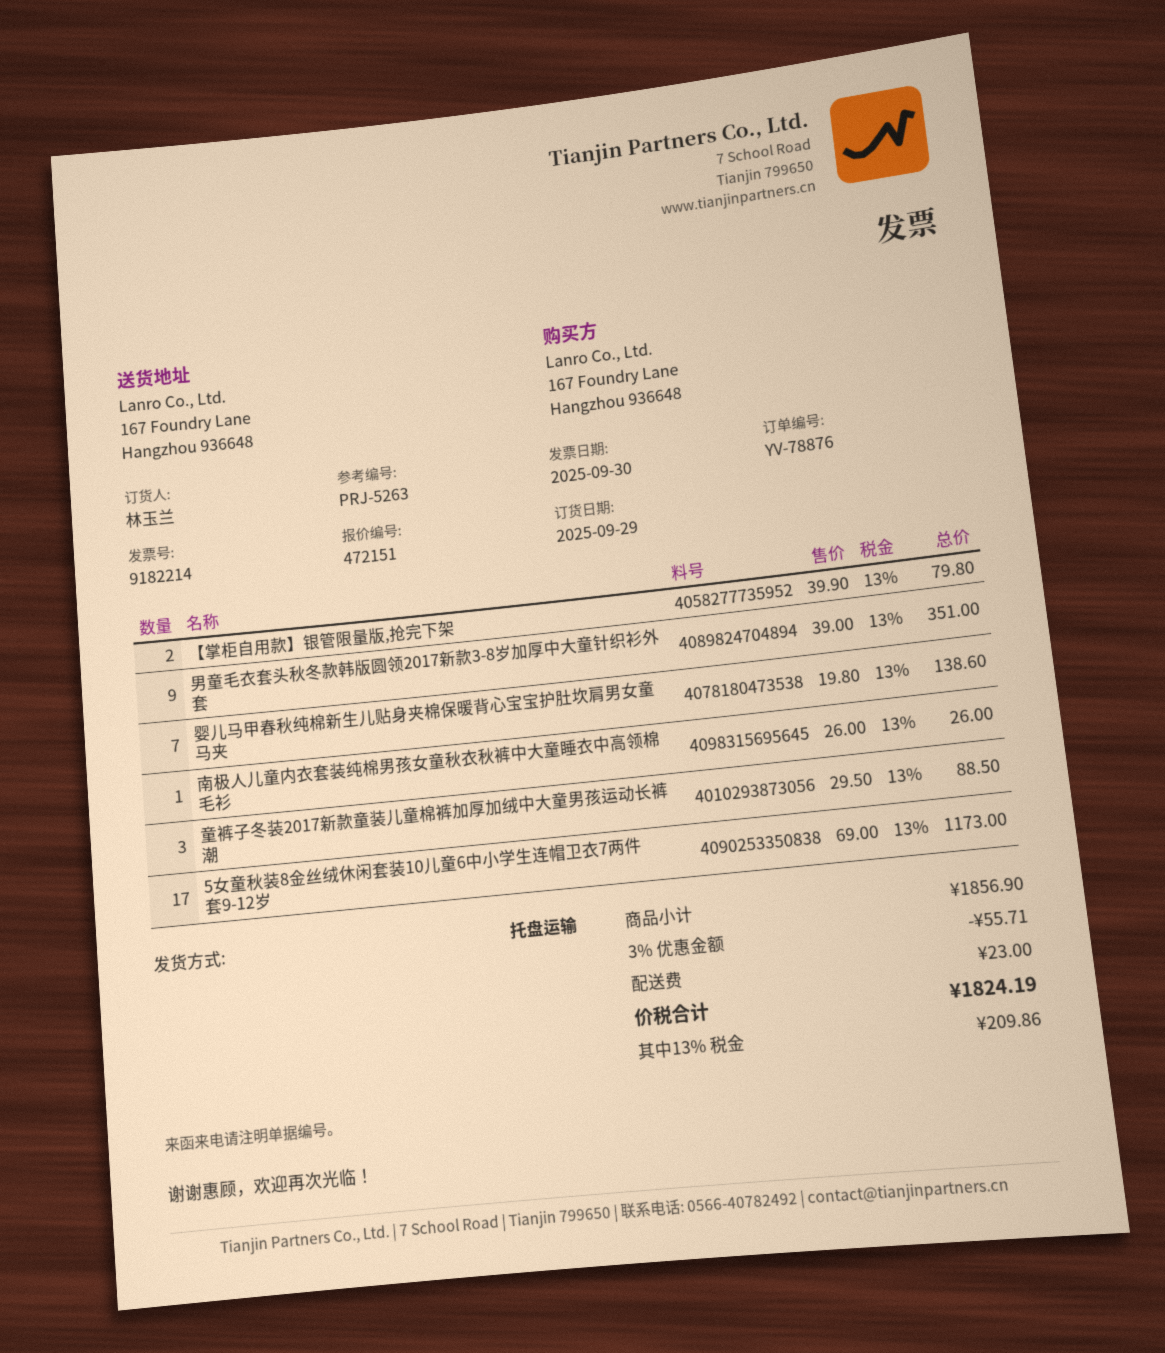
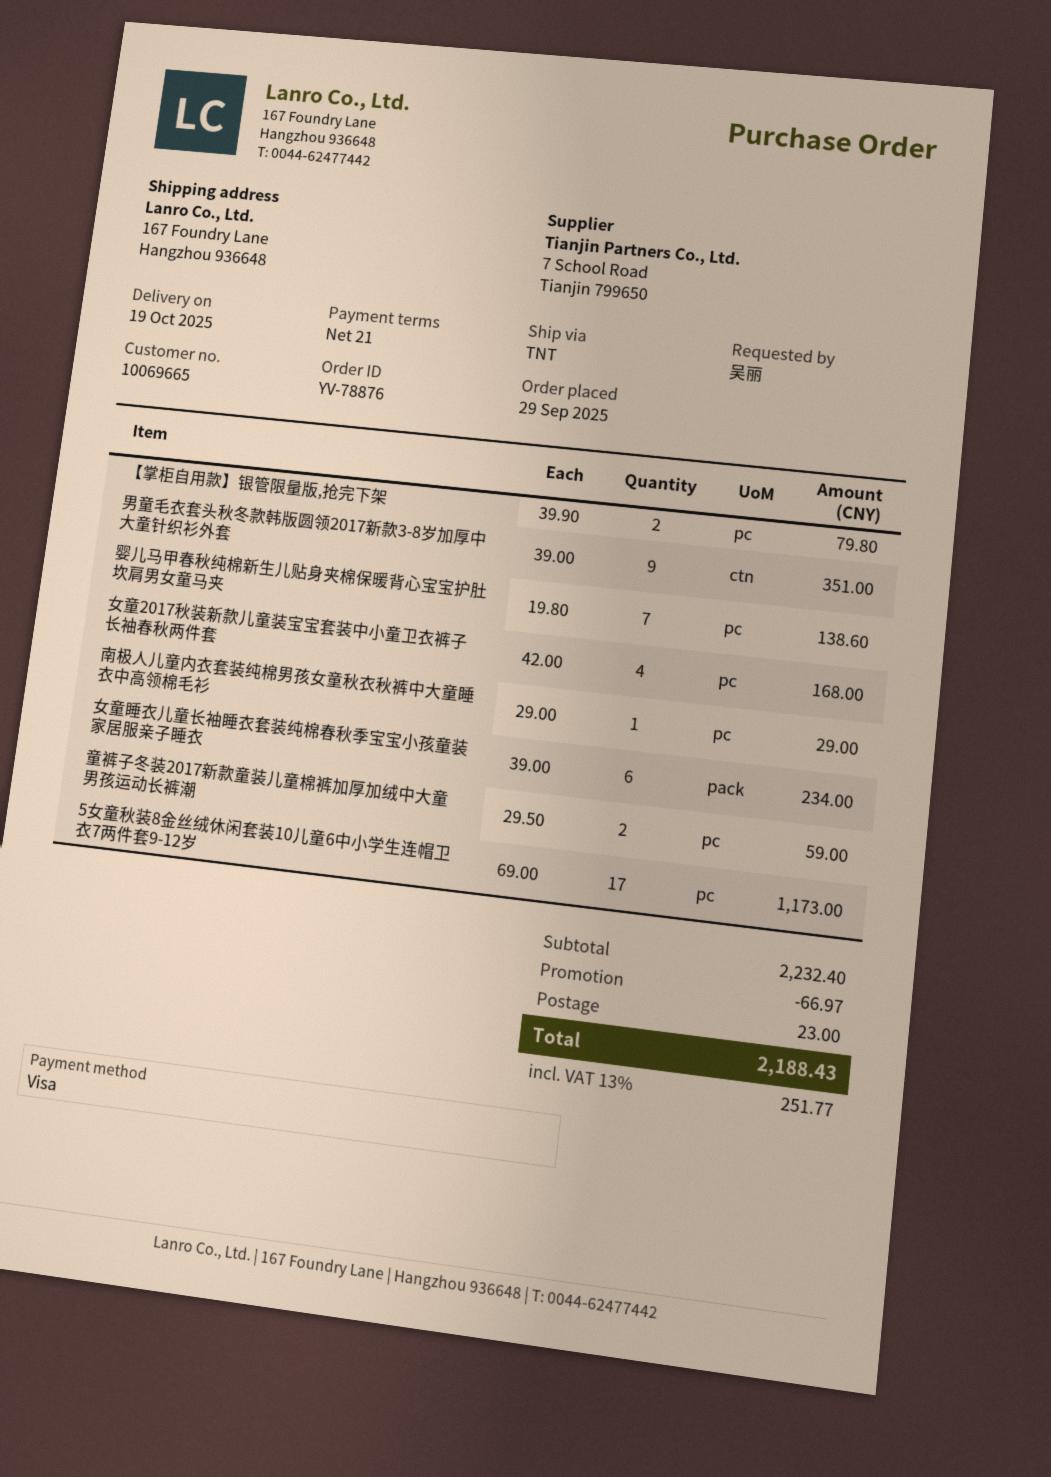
ordered by: 林玉兰 -> 吴丽
shipping method: pallet freight -> TNT
南极人儿童内衣套装纯棉男孩女童秋衣秋裤中大童睡衣中高领棉毛衫: 1 x 26.00 = 26.00 -> 1 x 29.00 = 29.00
童裤子冬装2017新款童装儿童棉裤加厚加绒中大童男孩运动长裤潮: 3 x 29.50 = 88.50 -> 2 x 29.50 = 59.00
女童2017秋装新款儿童装宝宝套装中小童卫衣裤子长袖春秋两件套: none -> 4 x 42.00 = 168.00
女童睡衣儿童长袖睡衣套装纯棉春秋季宝宝小孩童装家居服亲子睡衣: none -> 6 x 39.00 = 234.00
subtotal: 1856.90 -> 2232.40
discount: 55.71 -> 66.97
tax: 13% = 209.86 -> 13% = 251.77
total: 1824.19 -> 2188.43

